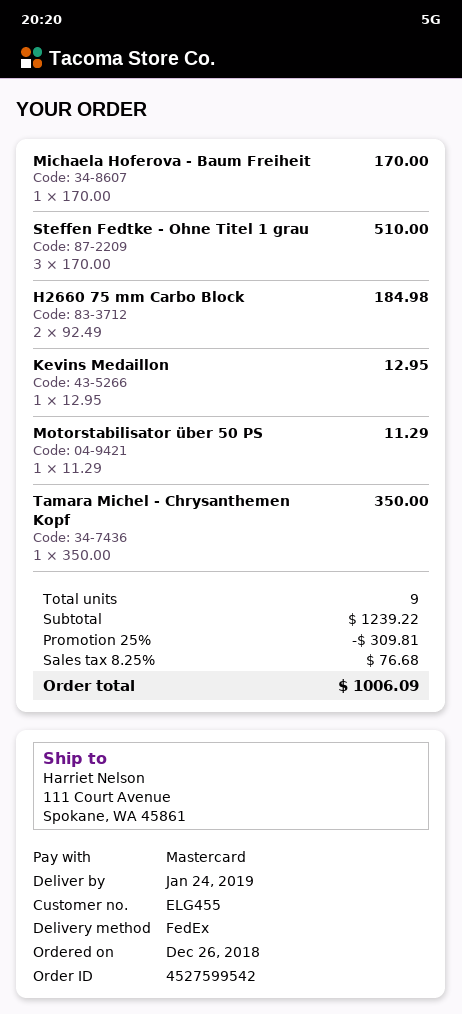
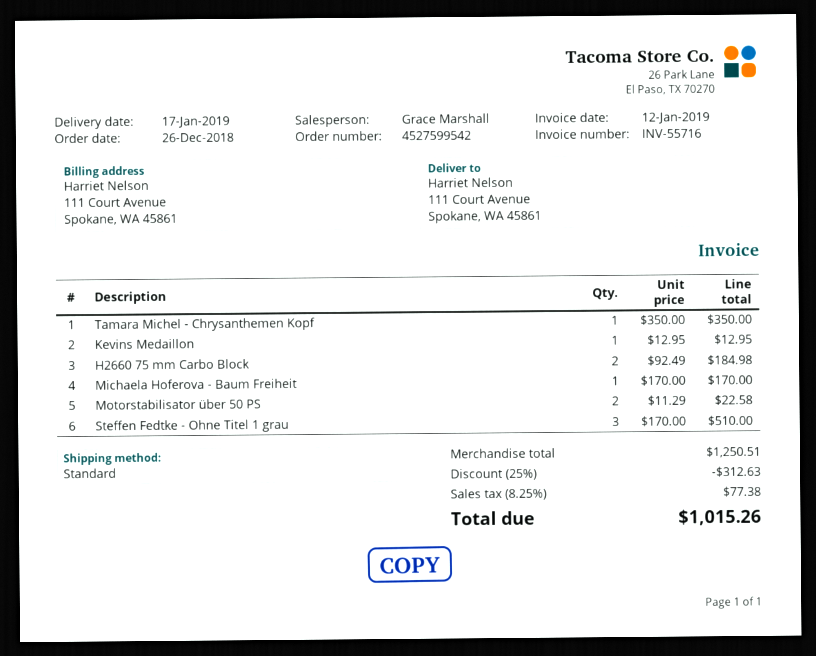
delivery date: 2019-01-24 -> 2019-01-17
shipping method: FedEx -> standard
Motorstabilisator über 50 PS: 1 x 11.29 = 11.29 -> 2 x 11.29 = 22.58
subtotal: 1239.22 -> 1250.51
discount: 25% = 309.81 -> 25% = 312.63
tax: 8.25% = 76.68 -> 8.25% = 77.38
total: 1006.09 -> 1015.26

